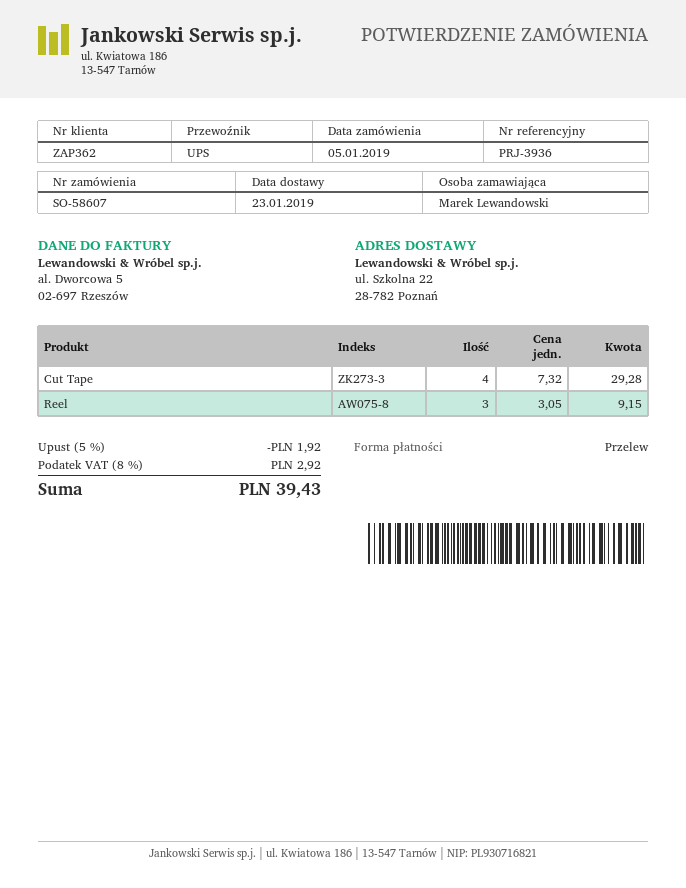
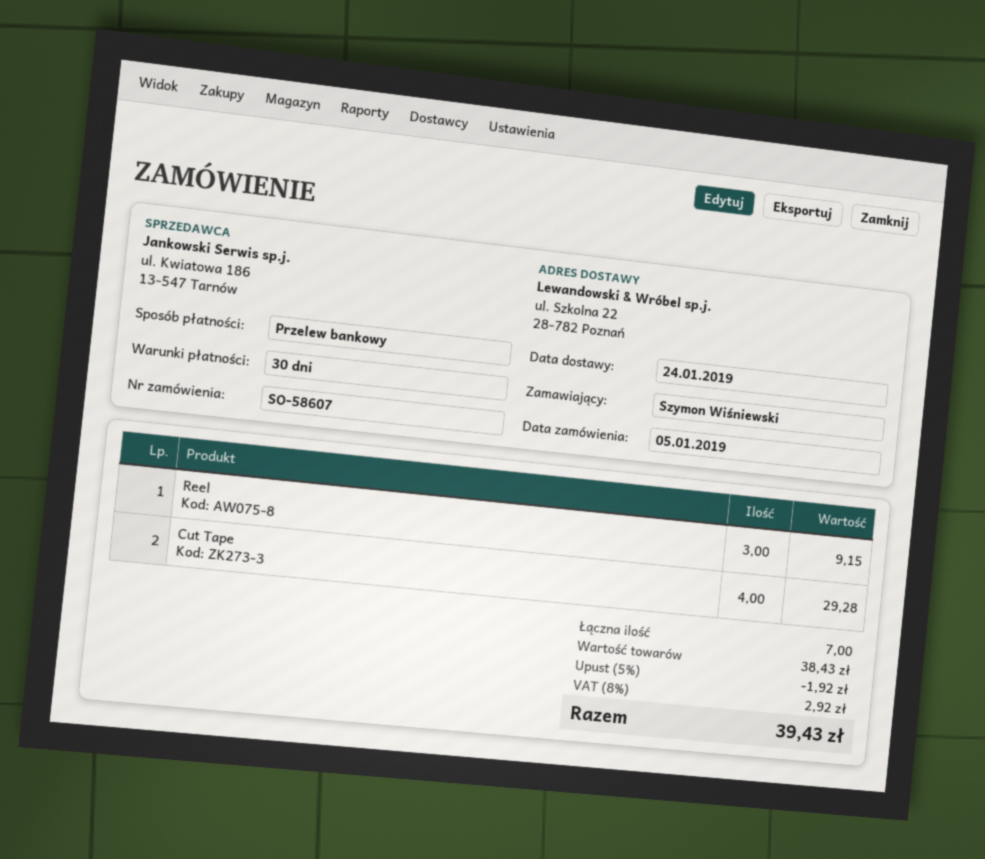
delivery date: 2019-01-23 -> 2019-01-24
ordered by: Marek Lewandowski -> Szymon Wiśniewski

